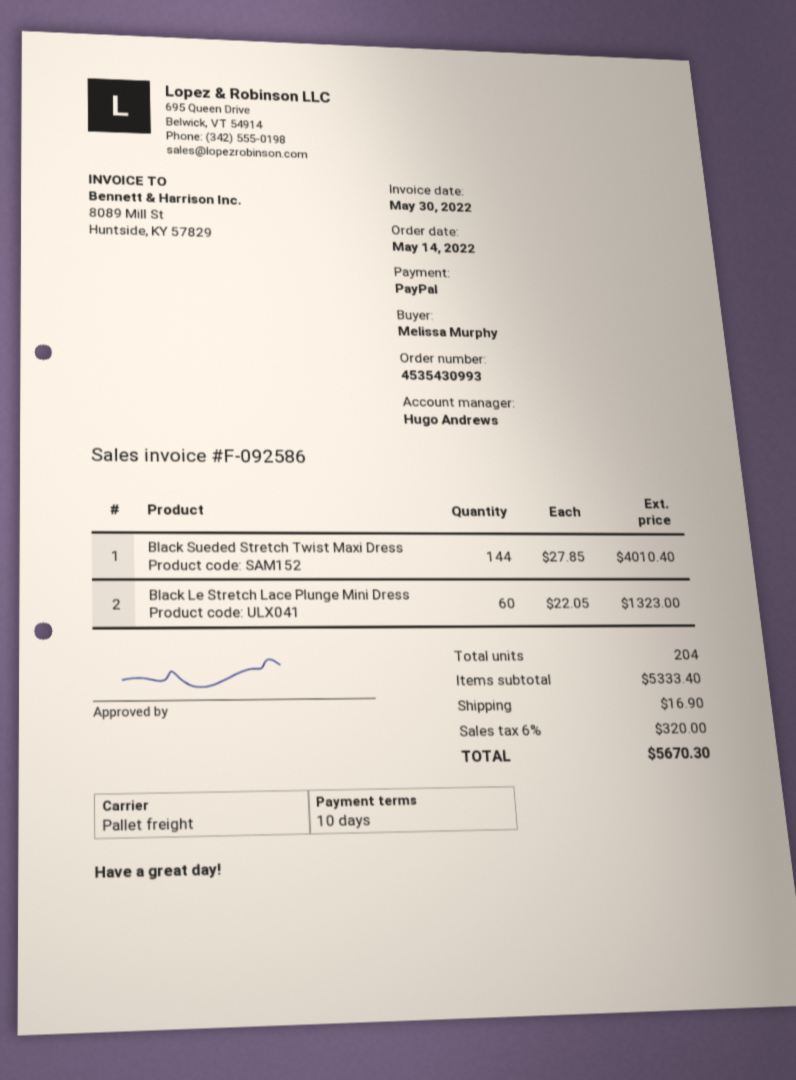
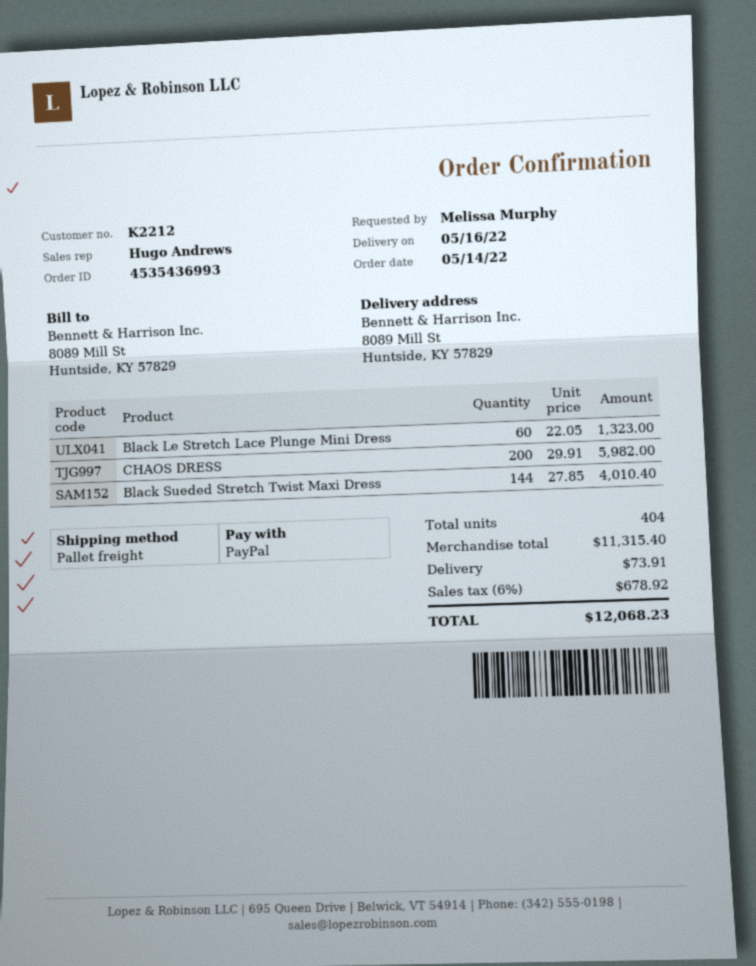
order number: 4535430993 -> 4535436993
CHAOS DRESS: none -> 200 x 29.91 = 5982.00
total quantity: 204 -> 404
subtotal: 5333.40 -> 11315.40
shipping: 16.90 -> 73.91
tax: 6% = 320.00 -> 6% = 678.92
total: 5670.30 -> 12068.23

